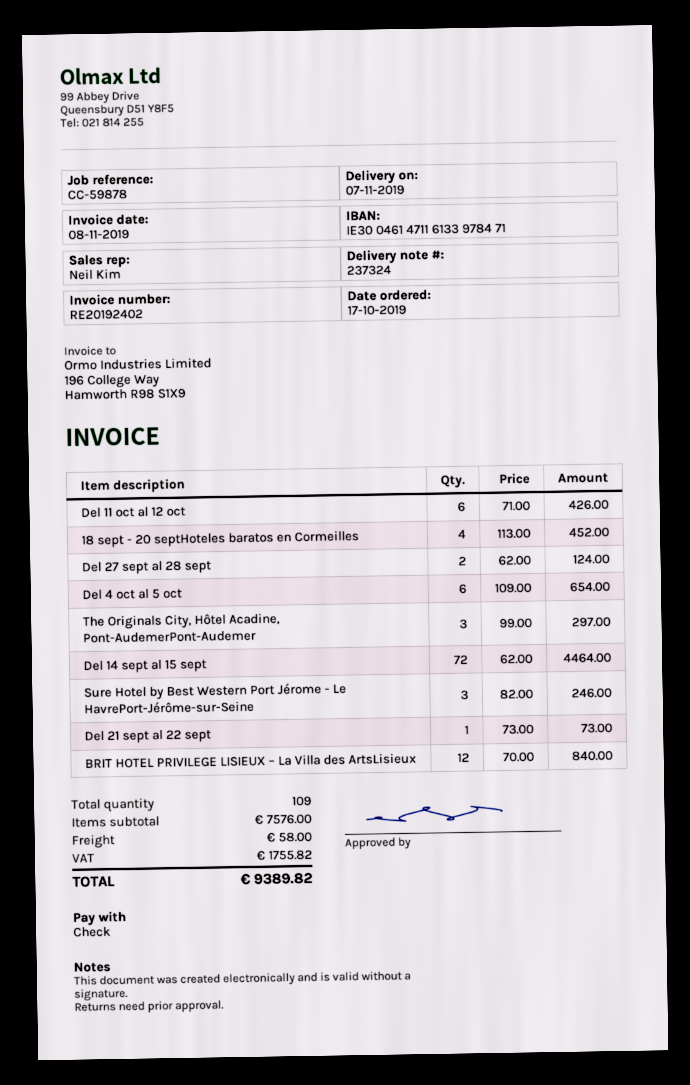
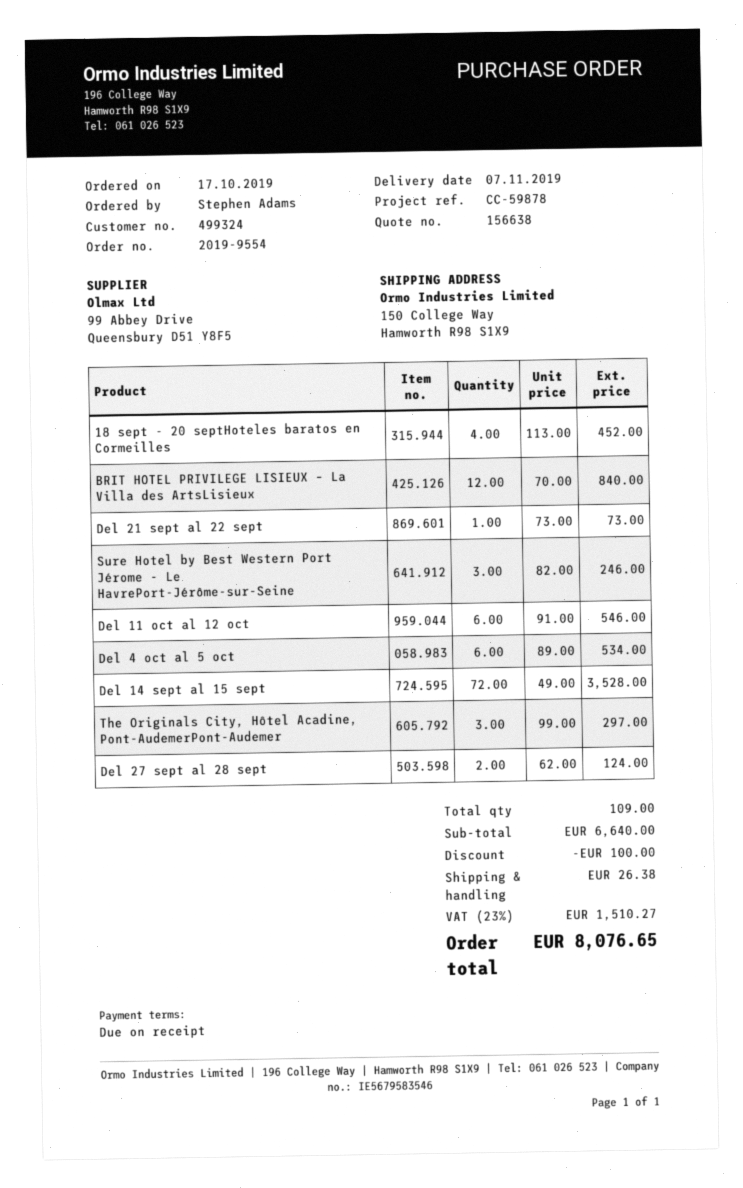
Del 11 oct al 12 oct: 6 x 71.00 = 426.00 -> 6 x 91.00 = 546.00
Del 4 oct al 5 oct: 6 x 109.00 = 654.00 -> 6 x 89.00 = 534.00
Del 14 sept al 15 sept: 72 x 62.00 = 4464.00 -> 72 x 49.00 = 3528.00
subtotal: 7576.00 -> 6640.00
discount: none -> 100.00
shipping: 58.00 -> 26.38
tax: 1755.82 -> 1510.27
total: 9389.82 -> 8076.65

